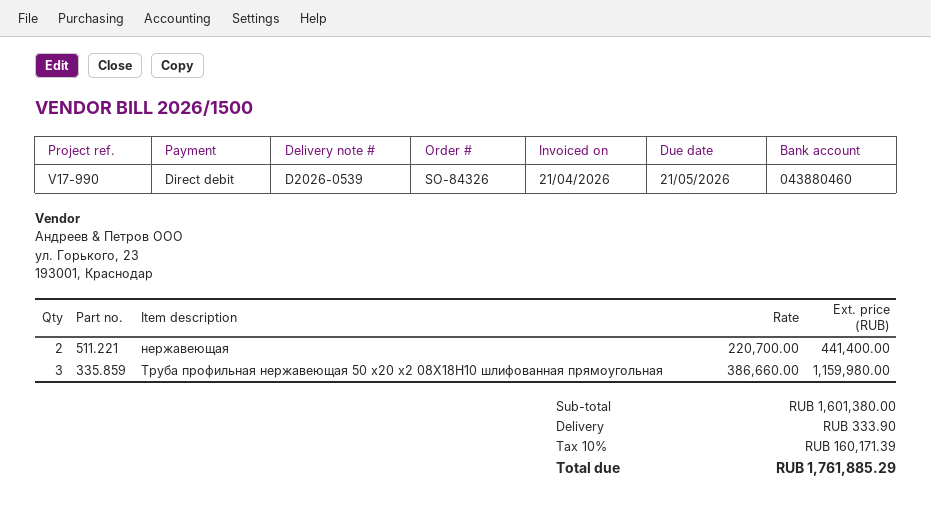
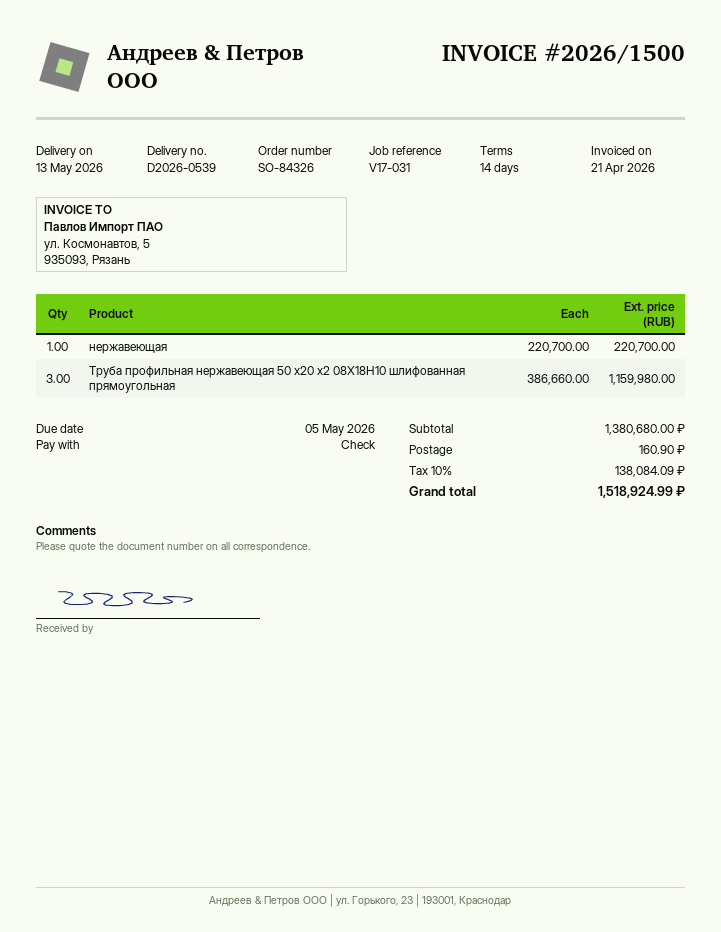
due date: 2026-05-21 -> 2026-05-05
reference: V17-990 -> V17-031
payment method: direct debit -> cheque
нержавеющая: 2 x 220700.00 = 441400.00 -> 1 x 220700.00 = 220700.00
subtotal: 1601380.00 -> 1380680.00
shipping: 333.90 -> 160.90
tax: 10% = 160171.39 -> 10% = 138084.09
total: 1761885.29 -> 1518924.99

